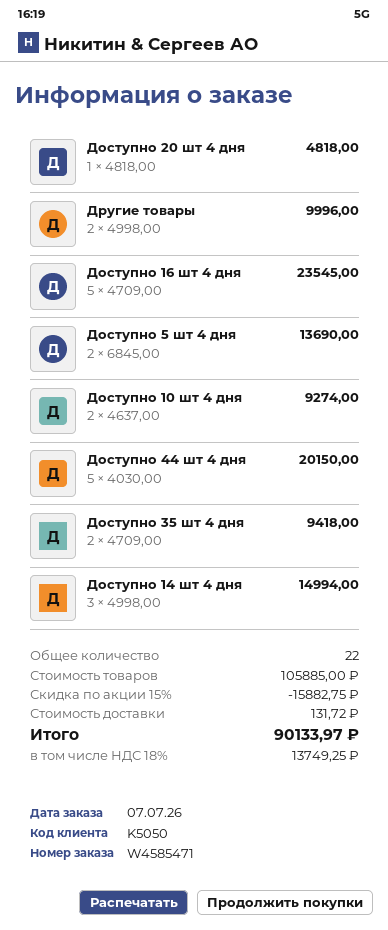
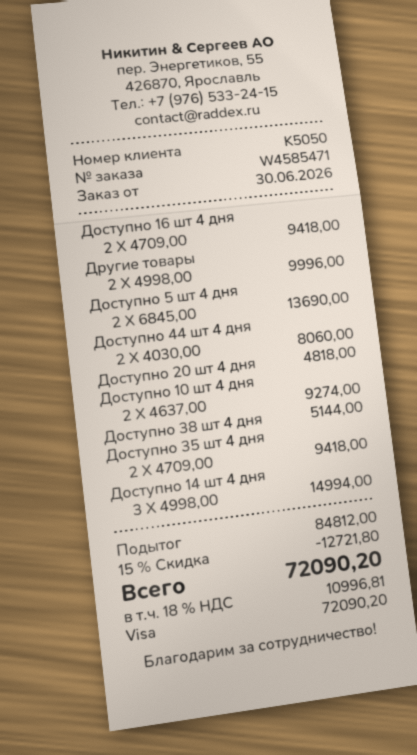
order date: 2026-07-07 -> 2026-06-30
Доступно 16 шт 4 дня: 5 x 4709.00 = 23545.00 -> 2 x 4709.00 = 9418.00
Доступно 44 шт 4 дня: 5 x 4030.00 = 20150.00 -> 2 x 4030.00 = 8060.00
Доступно 38 шт 4 дня: none -> 1 x 5144.00 = 5144.00
subtotal: 105885.00 -> 84812.00
discount: 15% = 15882.75 -> 15% = 12721.80
shipping: 131.72 -> none
tax: 18% = 13749.25 -> 18% = 10996.81
total: 90133.97 -> 72090.20

